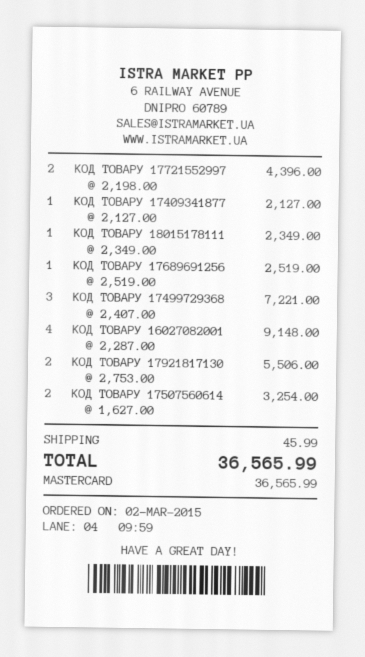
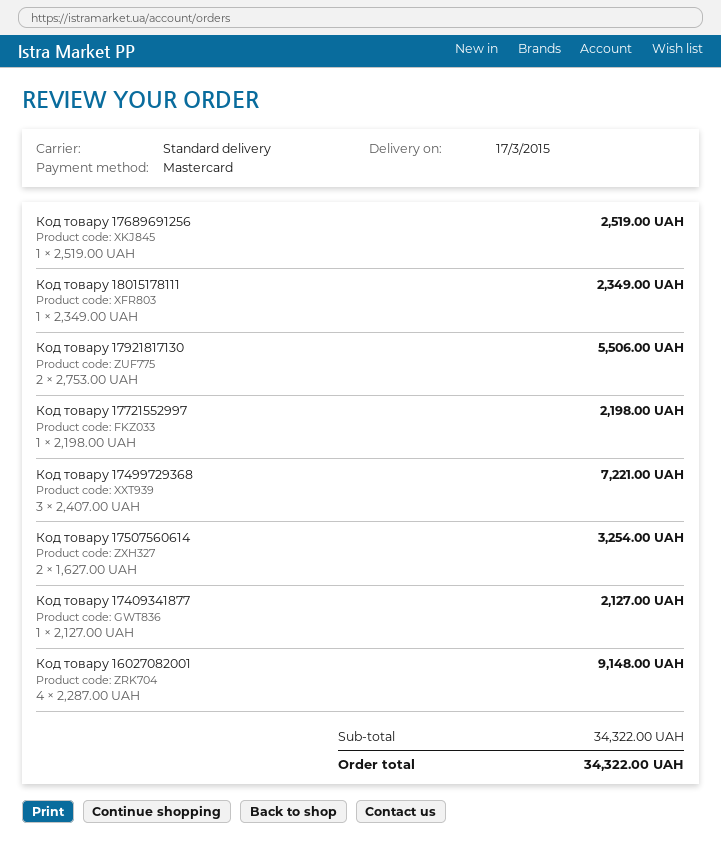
КОД ТОВАРУ 17721552997: 2 x 2198.00 = 4396.00 -> 1 x 2198.00 = 2198.00
shipping: 45.99 -> none
total: 36565.99 -> 34322.00

